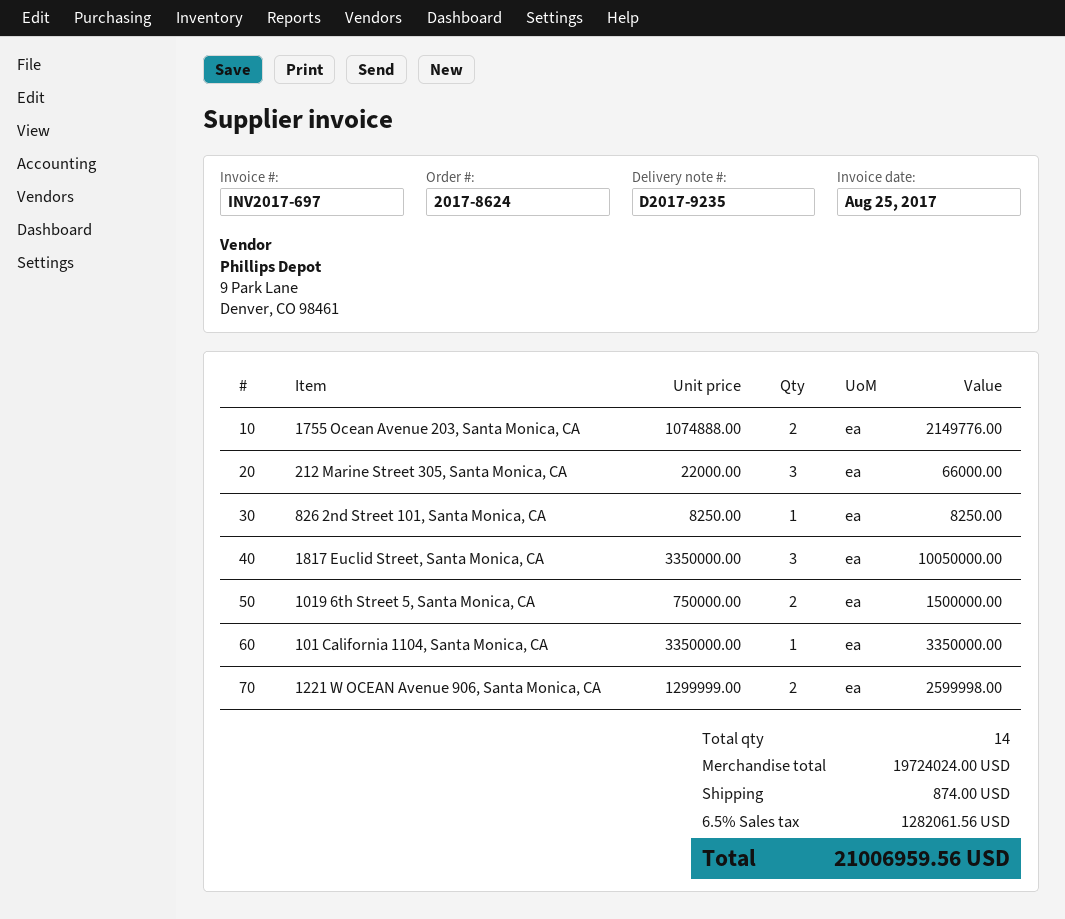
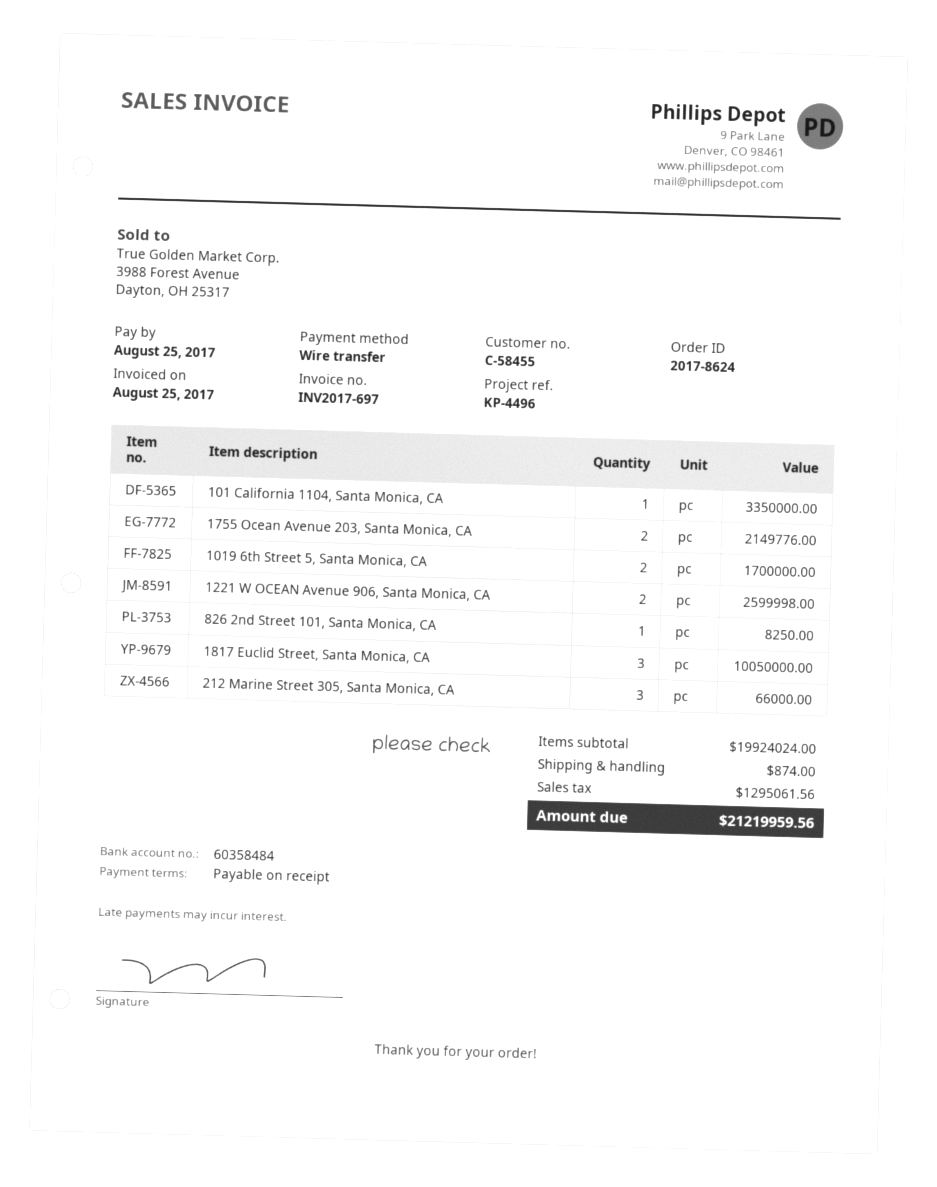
1019 6th Street 5, Santa Monica, CA: 2 for 1500000.00 -> 2 for 1700000.00
subtotal: 19724024.00 -> 19924024.00
tax: 1282061.56 -> 1295061.56
total: 21006959.56 -> 21219959.56

